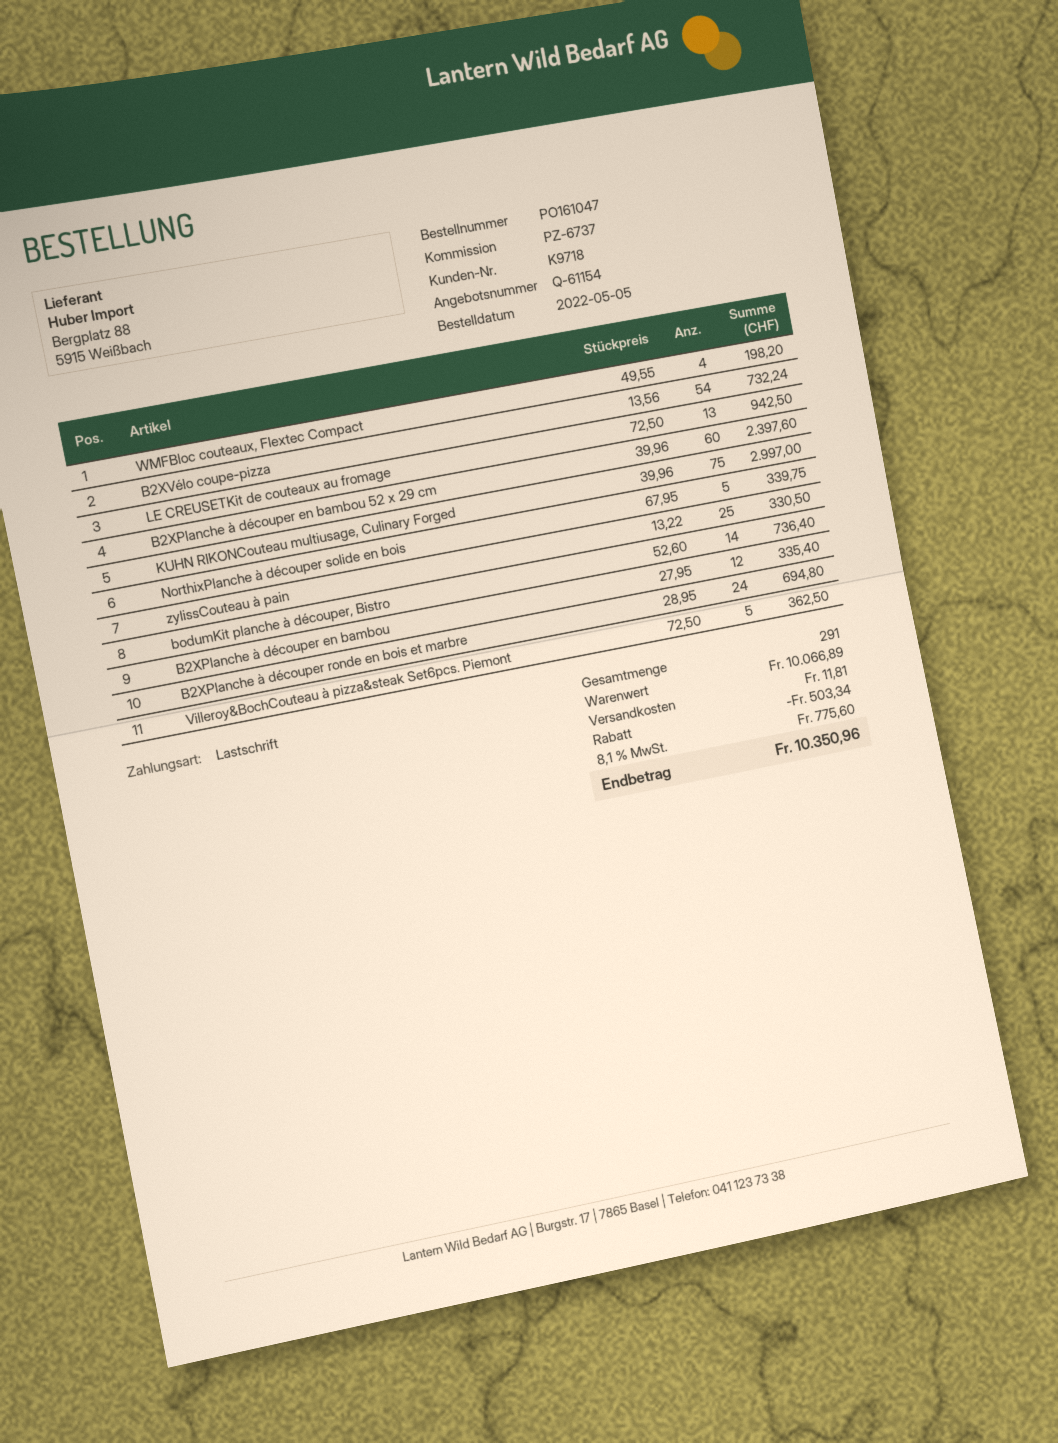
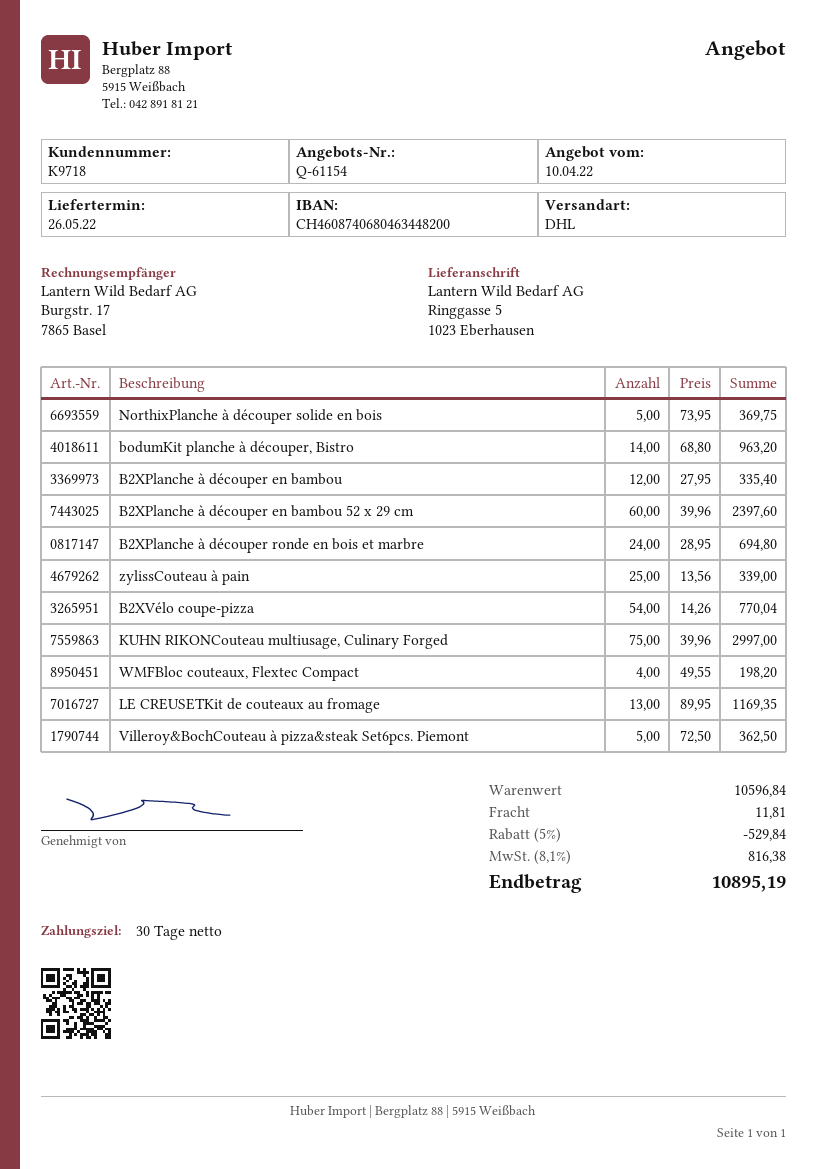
B2XVélo coupe-pizza: 54 x 13.56 = 732.24 -> 54 x 14.26 = 770.04
LE CREUSETKit de couteaux au fromage: 13 x 72.50 = 942.50 -> 13 x 89.95 = 1169.35
NorthixPlanche à découper solide en bois: 5 x 67.95 = 339.75 -> 5 x 73.95 = 369.75
zylissCouteau à pain: 25 x 13.22 = 330.50 -> 25 x 13.56 = 339.00
bodumKit planche à découper, Bistro: 14 x 52.60 = 736.40 -> 14 x 68.80 = 963.20
subtotal: 10066.89 -> 10596.84
discount: 503.34 -> 529.84
tax: 8.1% = 775.60 -> 8.1% = 816.38
total: 10350.96 -> 10895.19

